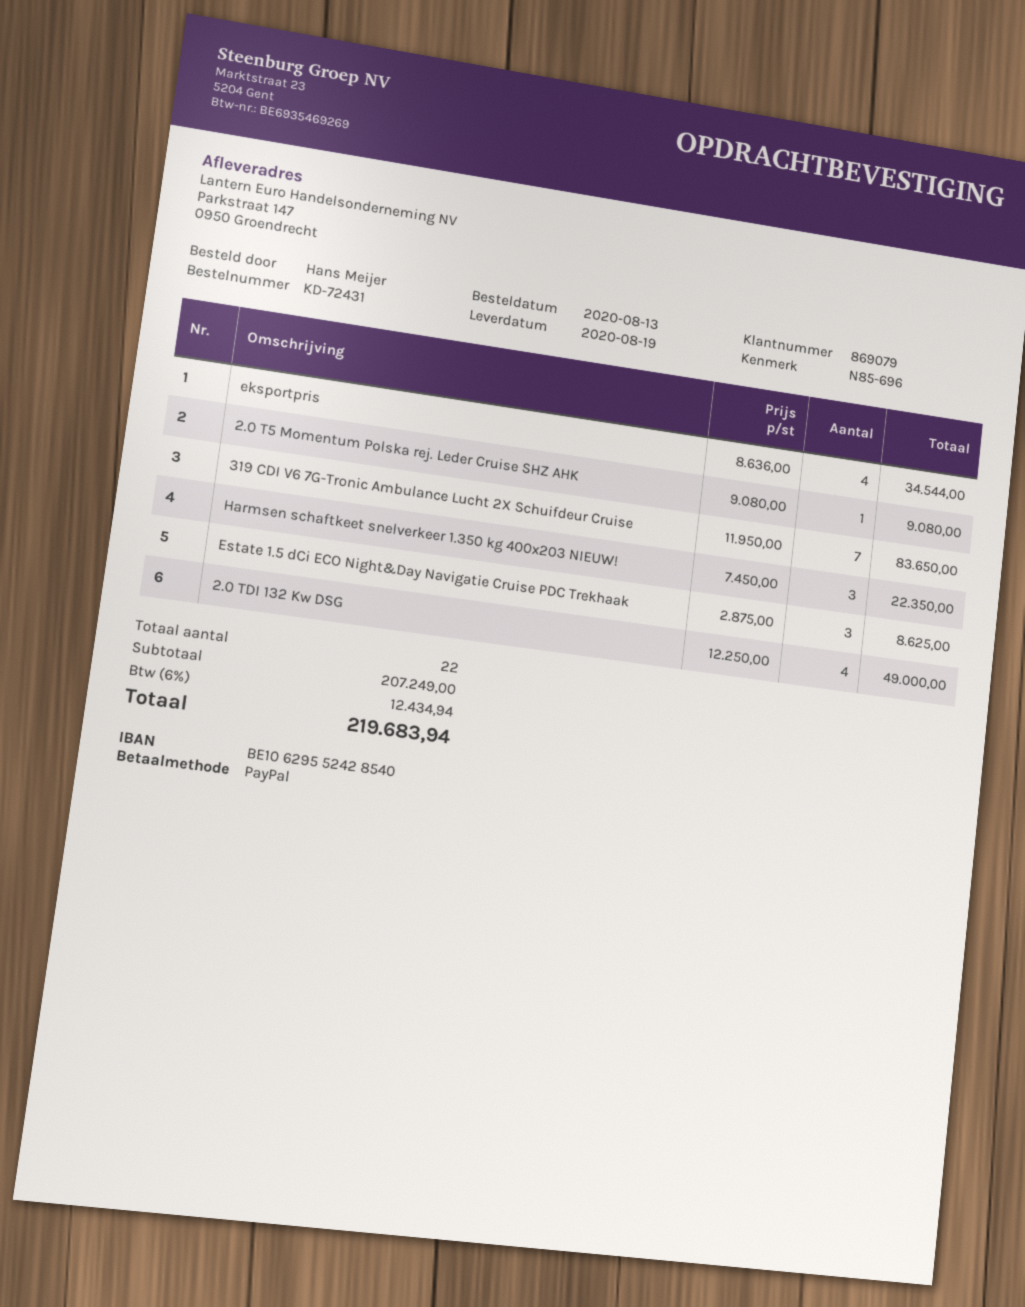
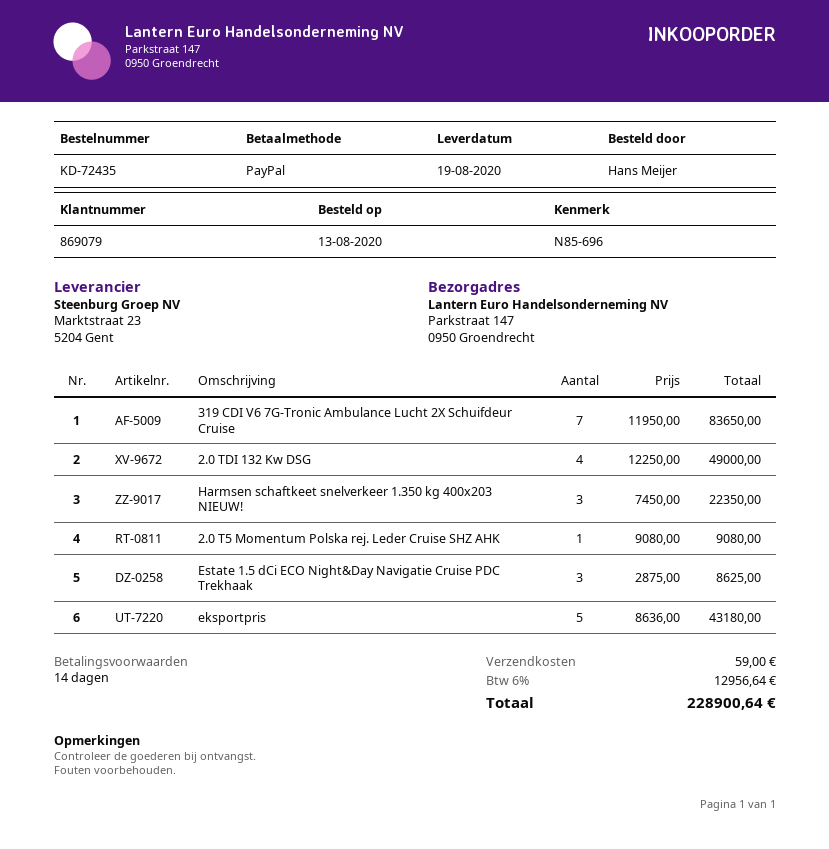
order number: KD-72431 -> KD-72435
eksportpris: 4 x 8636.00 = 34544.00 -> 5 x 8636.00 = 43180.00
shipping: none -> 59.00
tax: 6% = 12434.94 -> 6% = 12956.64
total: 219683.94 -> 228900.64

